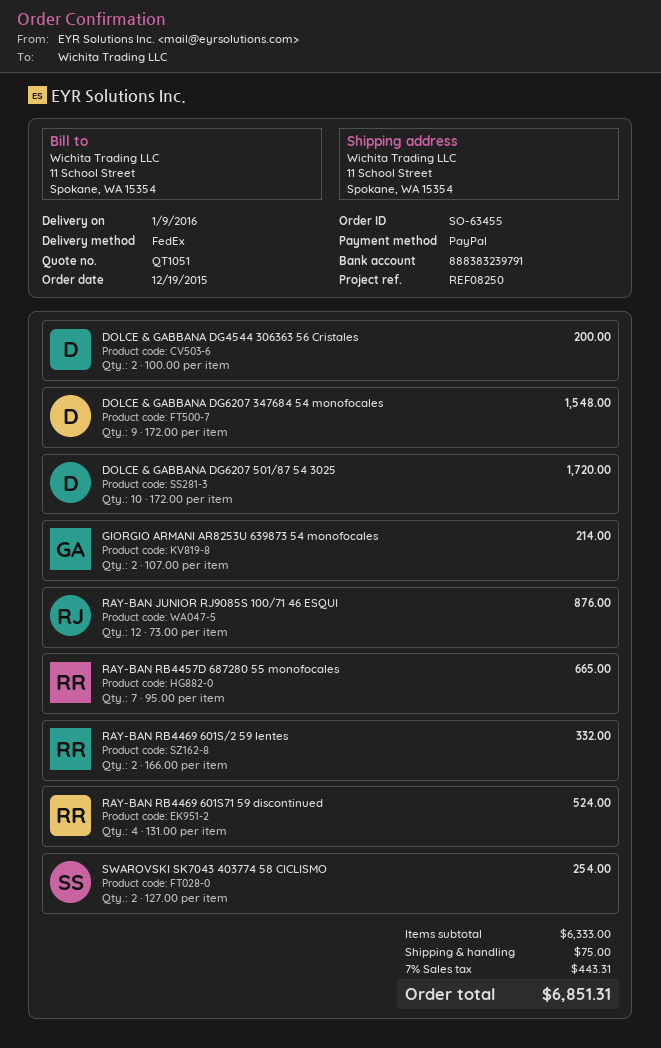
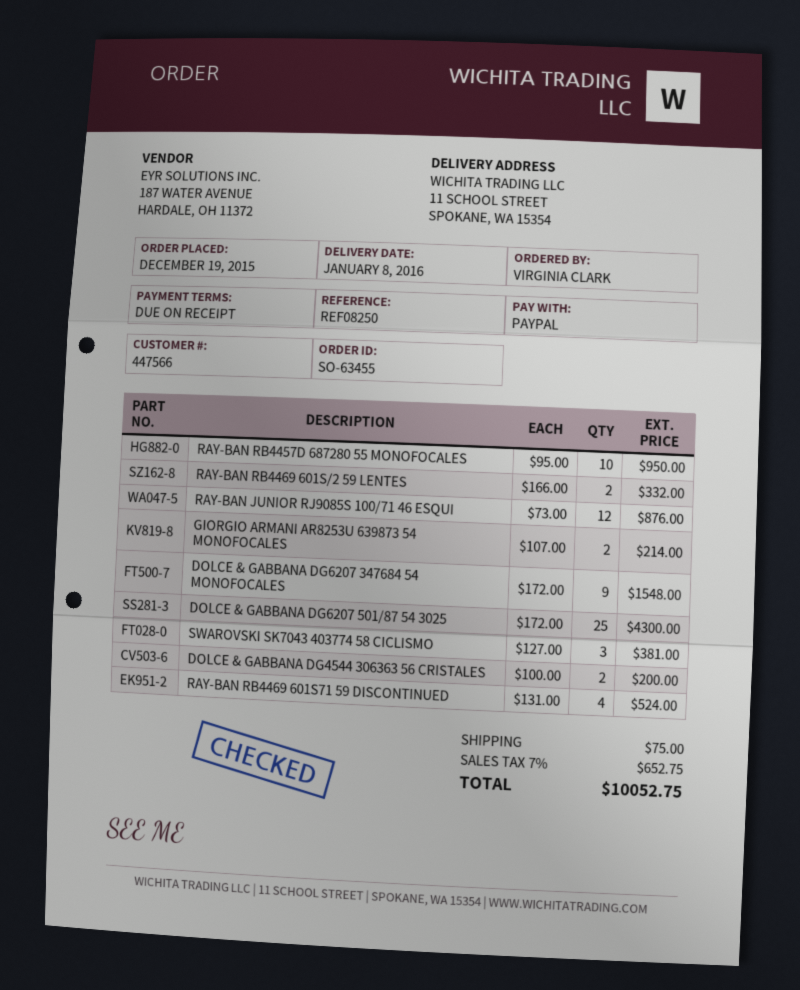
delivery date: 2016-01-09 -> 2016-01-08
DOLCE & GABBANA DG6207 501/87 54 3025: 10 x 172.00 = 1720.00 -> 25 x 172.00 = 4300.00
RAY-BAN RB4457D 687280 55 monofocales: 7 x 95.00 = 665.00 -> 10 x 95.00 = 950.00
SWAROVSKI SK7043 403774 58 CICLISMO: 2 x 127.00 = 254.00 -> 3 x 127.00 = 381.00
tax: 7% = 443.31 -> 7% = 652.75
total: 6851.31 -> 10052.75

